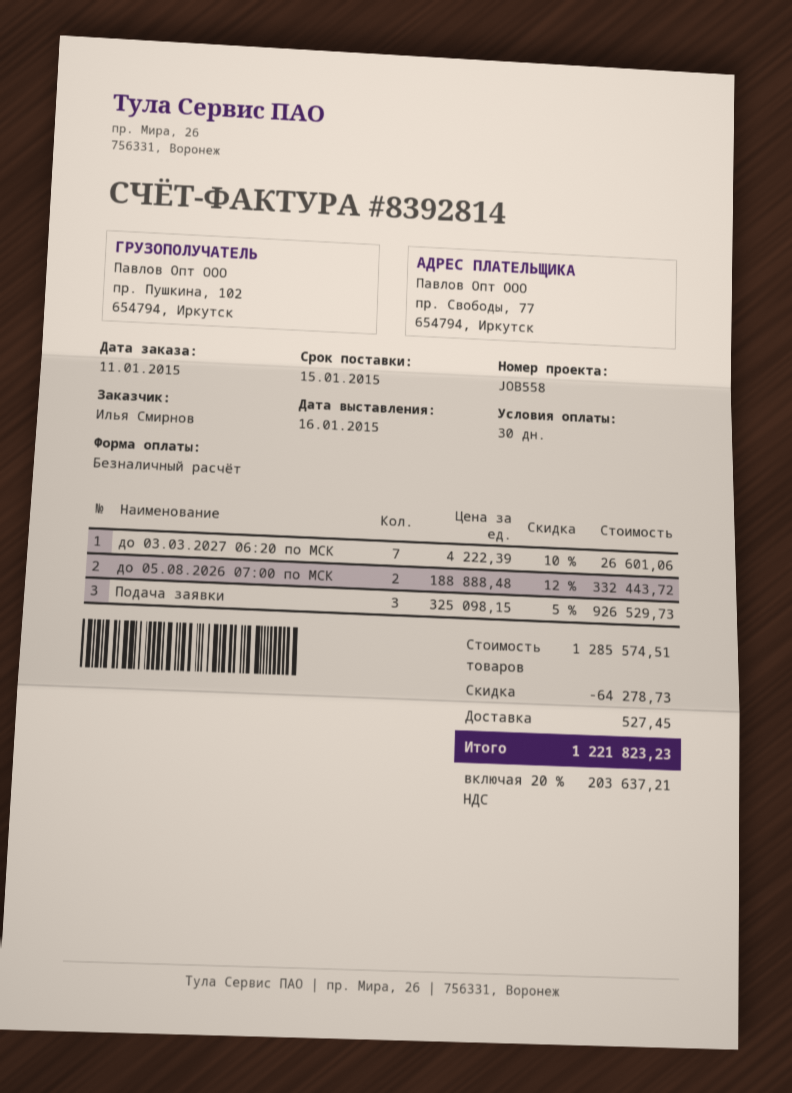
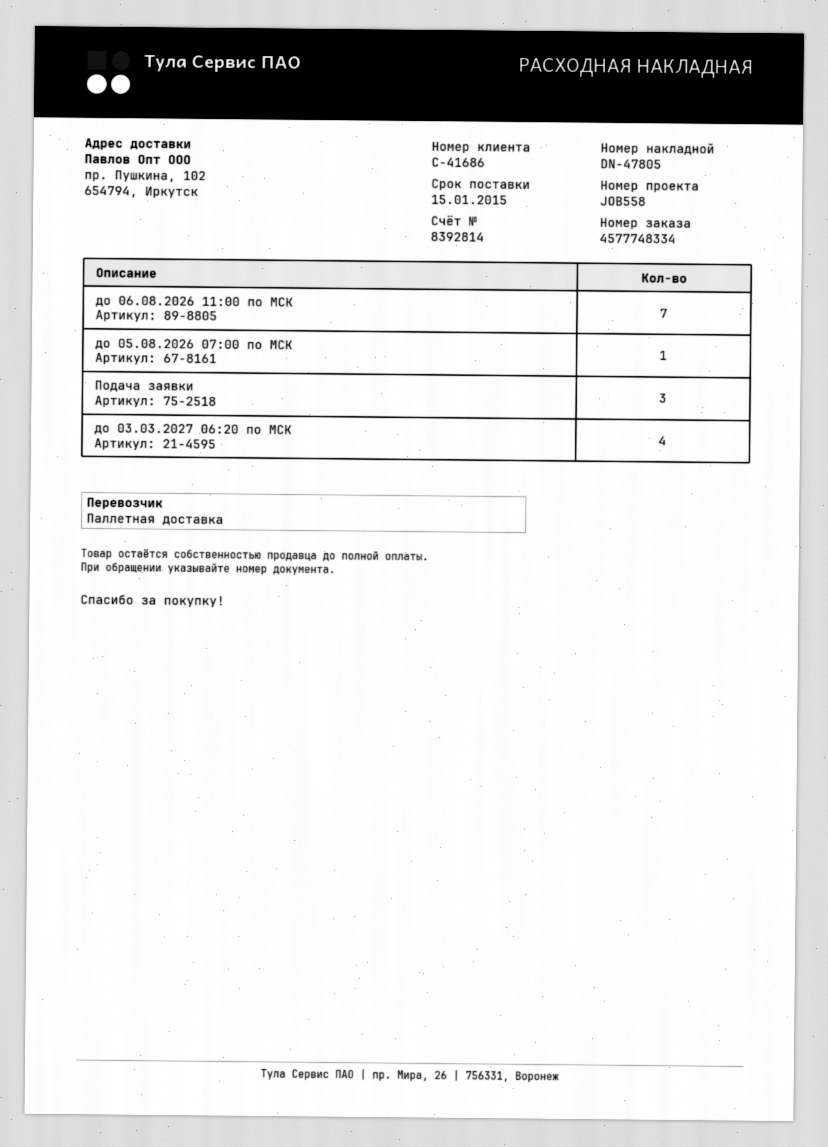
до 03.03.2027 06:20 по МСК: 7 -> 4
до 05.08.2026 07:00 по МСК: 2 -> 1
до 06.08.2026 11:00 по МСК: none -> 7

